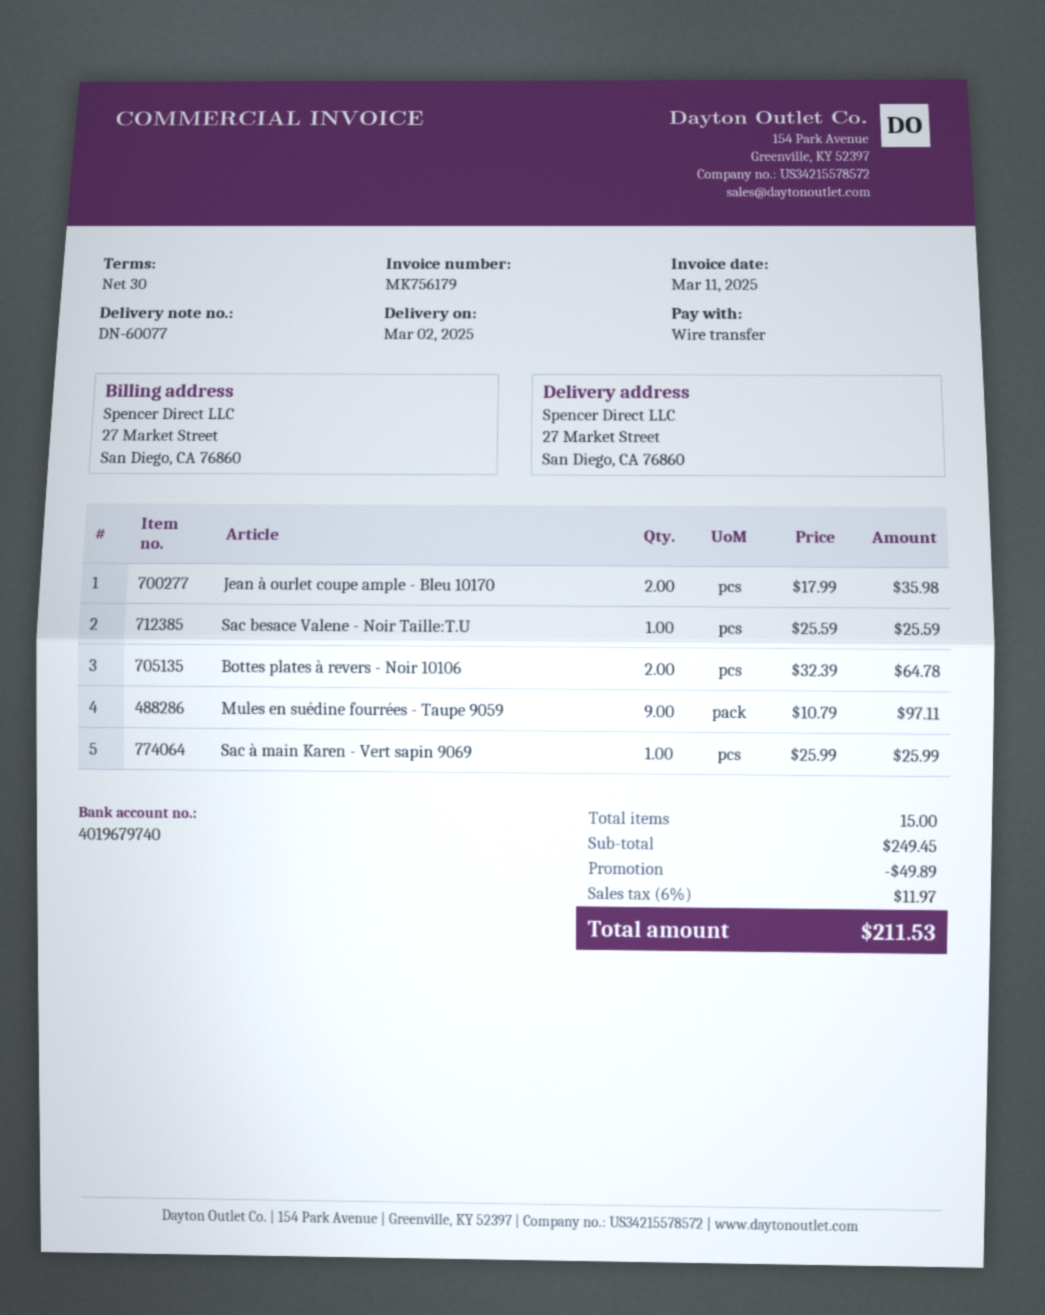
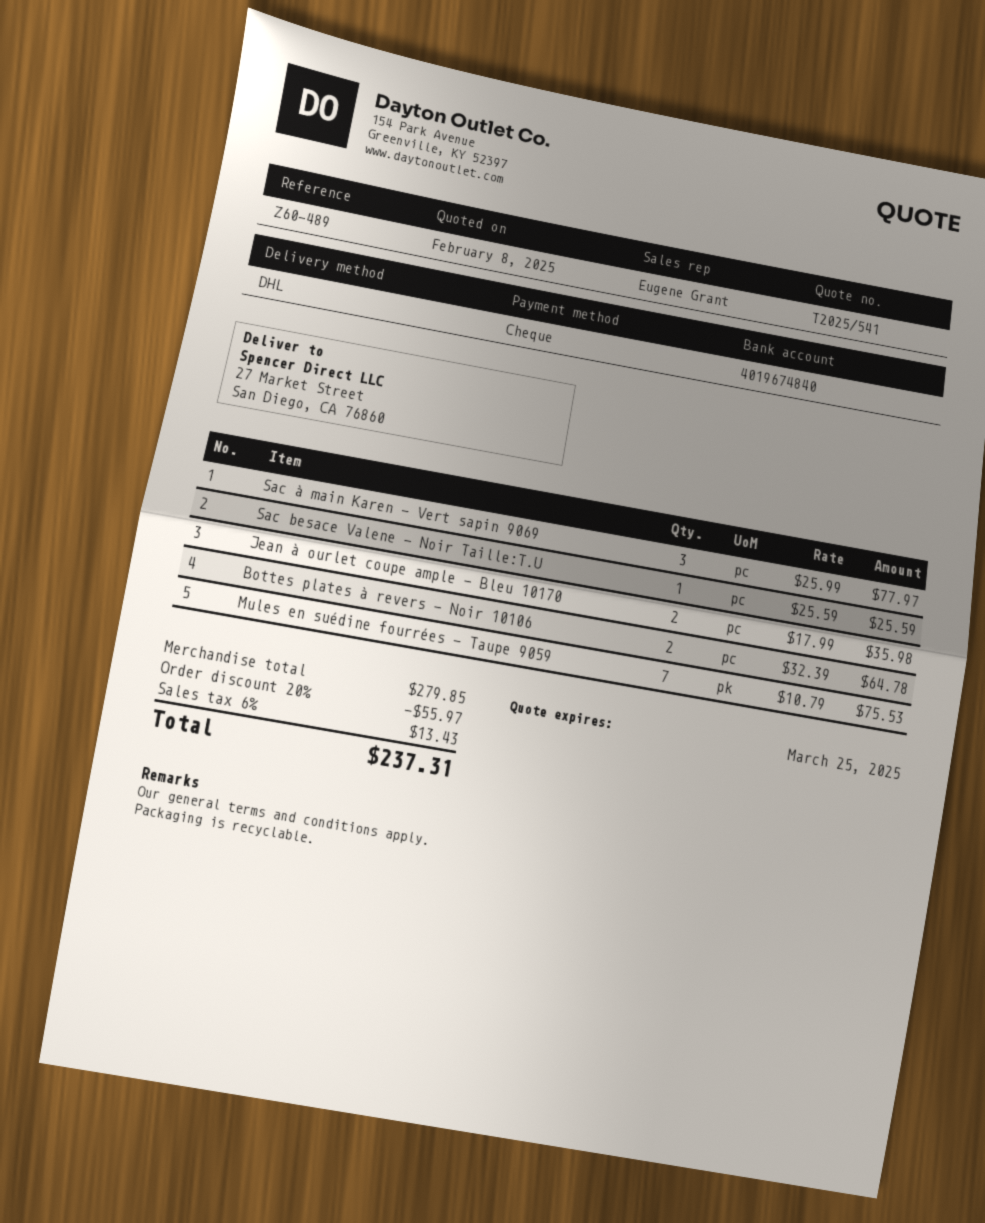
payment method: bank transfer -> cheque
bank account: 4019679740 -> 4019674840
Mules en suédine fourrées - Taupe 9059: 9 x 10.79 = 97.11 -> 7 x 10.79 = 75.53
Sac à main Karen - Vert sapin 9069: 1 x 25.99 = 25.99 -> 3 x 25.99 = 77.97
subtotal: 249.45 -> 279.85
discount: 49.89 -> 55.97
tax: 6% = 11.97 -> 6% = 13.43
total: 211.53 -> 237.31

